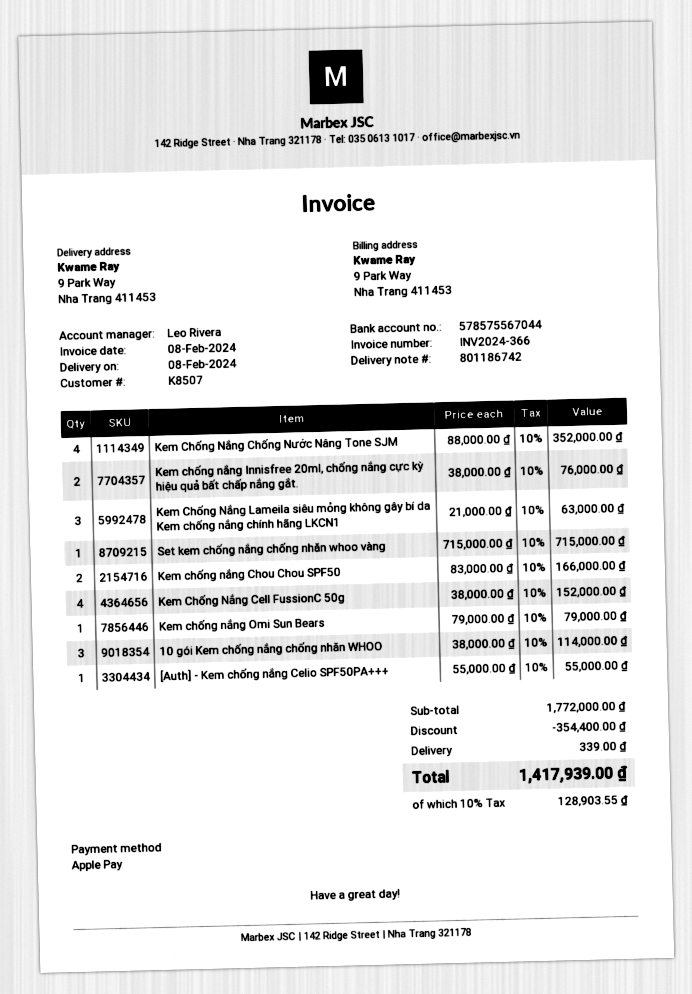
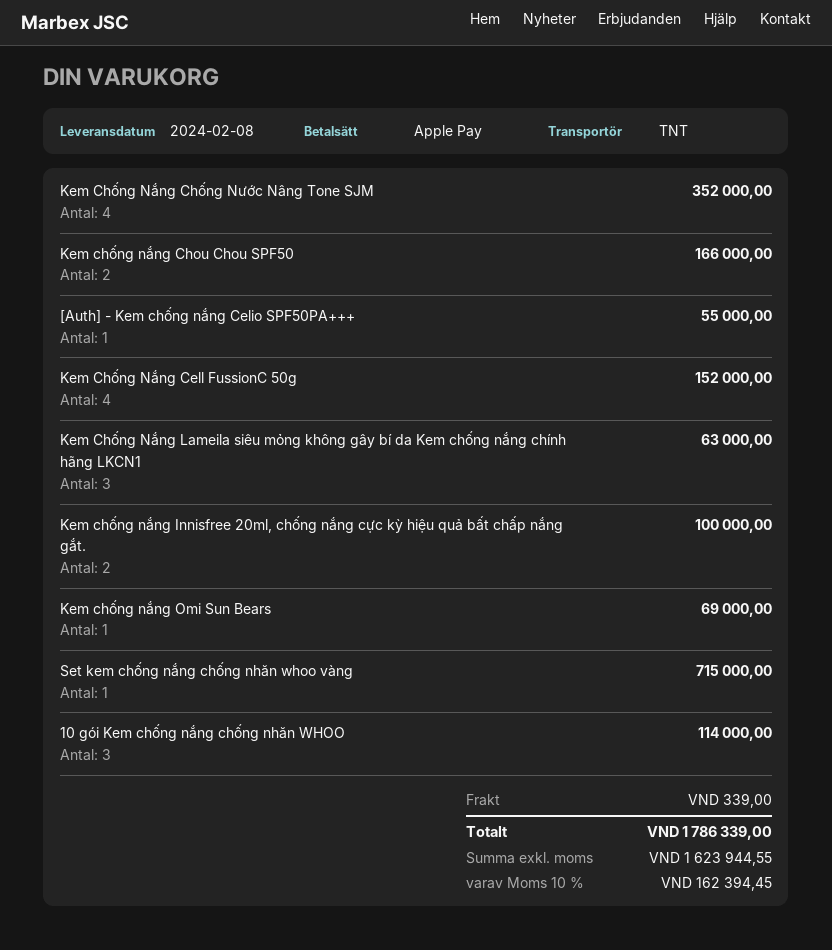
Kem chống nắng Innisfree 20ml, chống nắng cực kỳ hiệu quả bất chấp nắng gắt.: 2 for 76000.00 -> 2 for 100000.00
Kem chống nắng Omi Sun Bears: 1 for 79000.00 -> 1 for 69000.00
discount: 354400.00 -> none
tax: 10% = 128903.55 -> 10% = 162394.45
total: 1417939.00 -> 1786339.00

